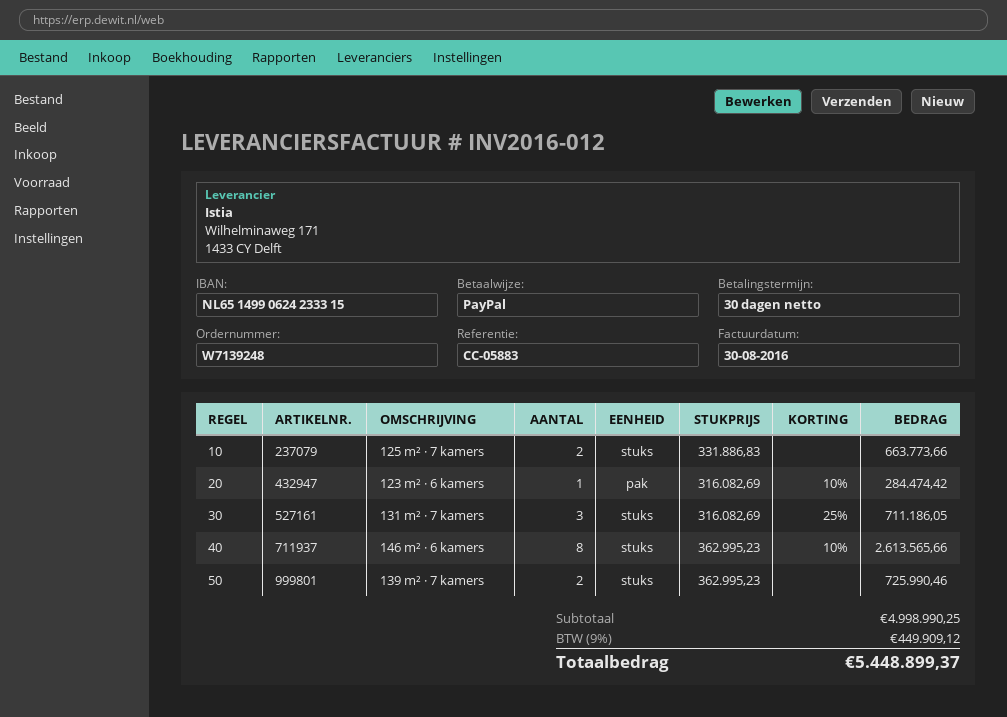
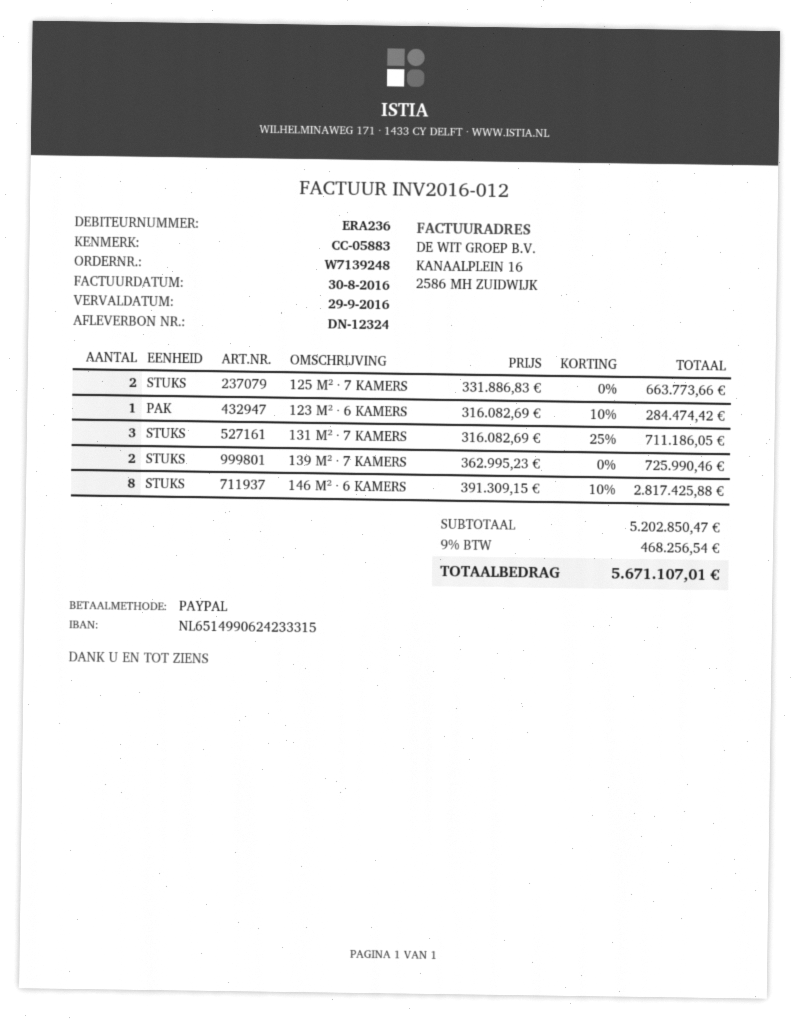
146 m² · 6 kamers: 8 x 362995.23 - 10% = 2613565.66 -> 8 x 391309.15 - 10% = 2817425.88
subtotal: 4998990.25 -> 5202850.47
tax: 9% = 449909.12 -> 9% = 468256.54
total: 5448899.37 -> 5671107.01

